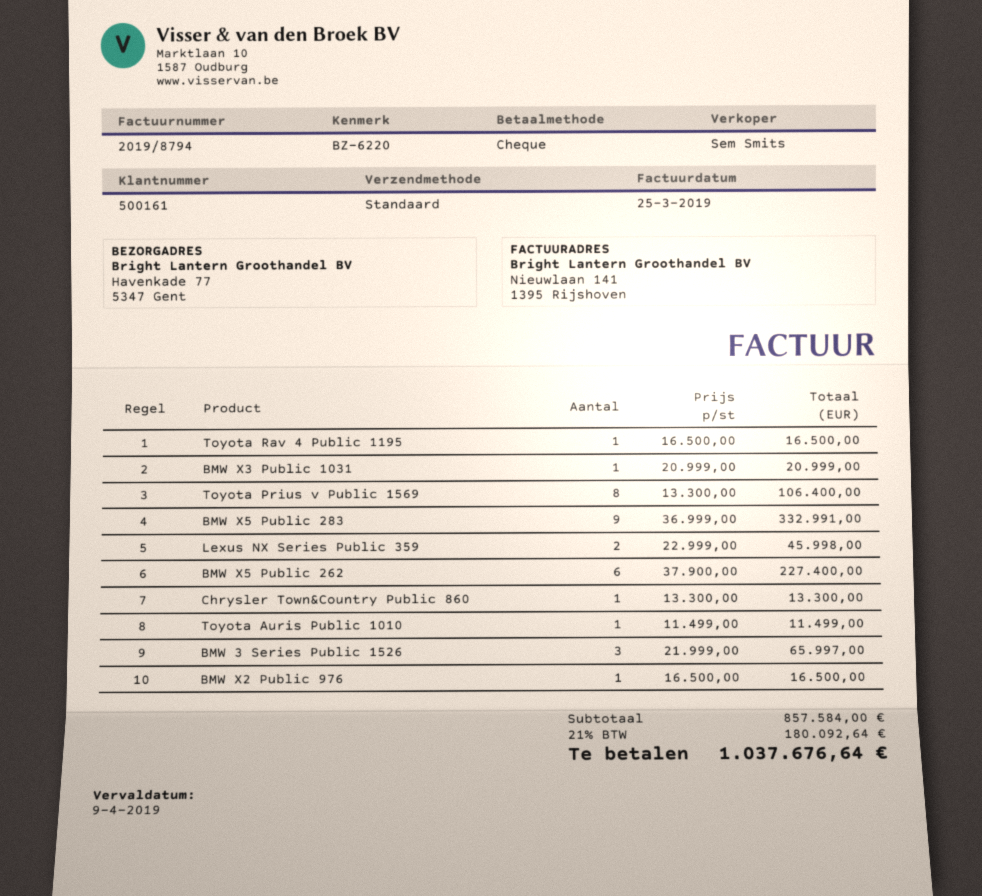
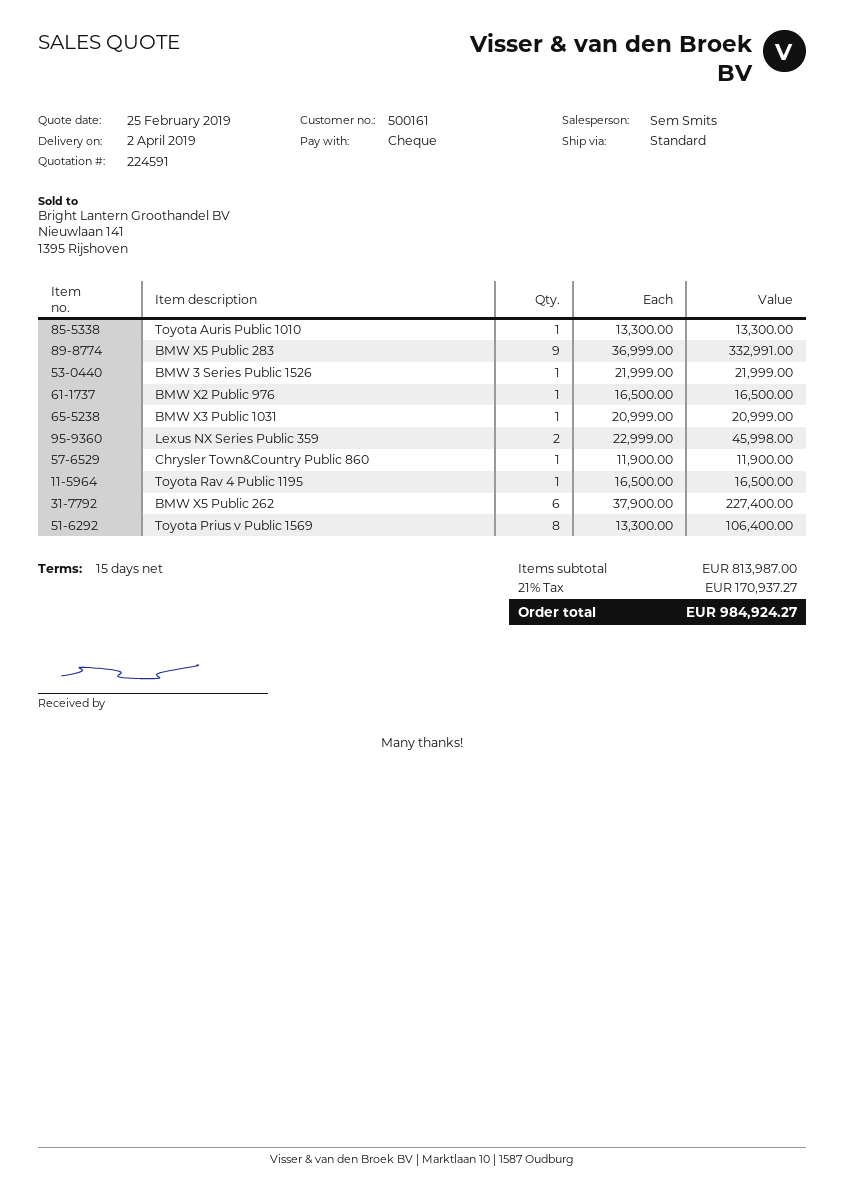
Chrysler Town&Country Public 860: 1 x 13300.00 = 13300.00 -> 1 x 11900.00 = 11900.00
Toyota Auris Public 1010: 1 x 11499.00 = 11499.00 -> 1 x 13300.00 = 13300.00
BMW 3 Series Public 1526: 3 x 21999.00 = 65997.00 -> 1 x 21999.00 = 21999.00
subtotal: 857584.00 -> 813987.00
tax: 21% = 180092.64 -> 21% = 170937.27
total: 1037676.64 -> 984924.27

